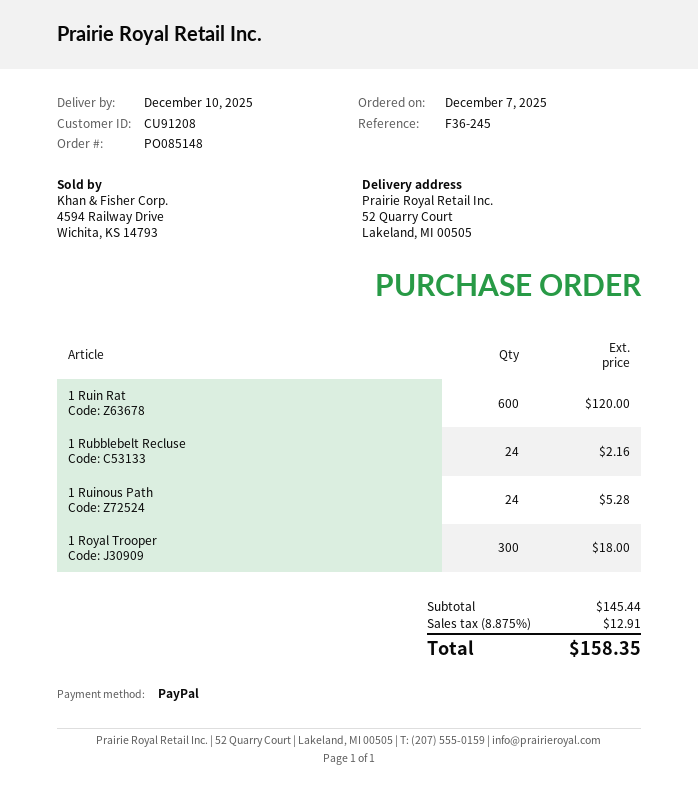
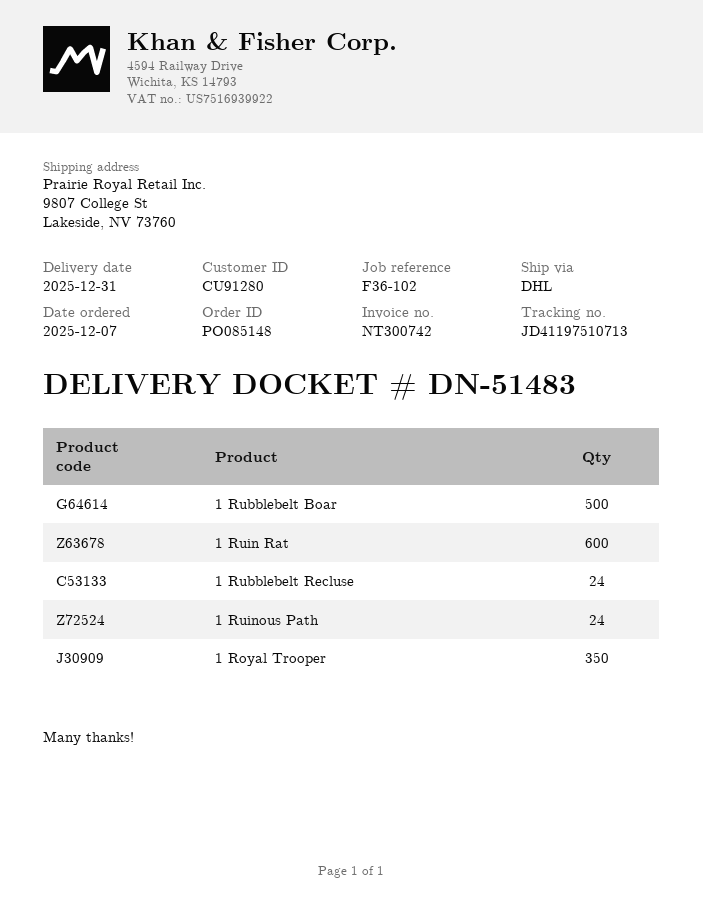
delivery date: 2025-12-10 -> 2025-12-31
customer number: CU91208 -> CU91280
reference: F36-245 -> F36-102
ship to: 52 Quarry Court, Lakeland, MI 00505 -> 9807 College St, Lakeside, NV 73760
1 Royal Trooper: 300 -> 350
1 Rubblebelt Boar: none -> 500

